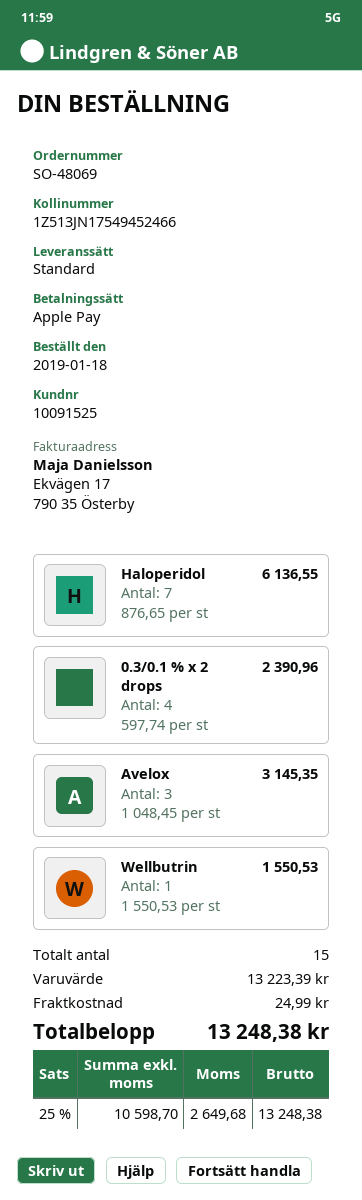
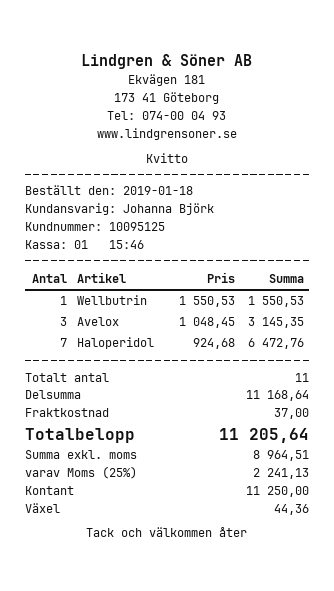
customer number: 10091525 -> 10095125
payment method: Apple Pay -> cash
Haloperidol: 7 x 876.65 = 6136.55 -> 7 x 924.68 = 6472.76
0.3/0.1 % x 2 drops: 4 x 597.74 = 2390.96 -> none
total quantity: 15 -> 11
subtotal: 13223.39 -> 11168.64
shipping: 24.99 -> 37.00
net: 10598.70 -> 8964.51
tax: 25% = 2649.68 -> 25% = 2241.13
total: 13248.38 -> 11205.64

